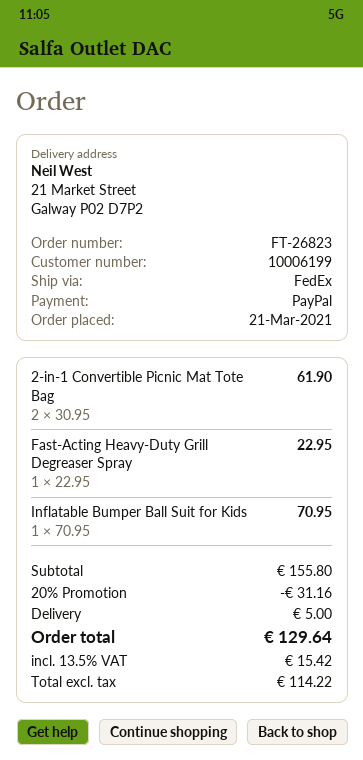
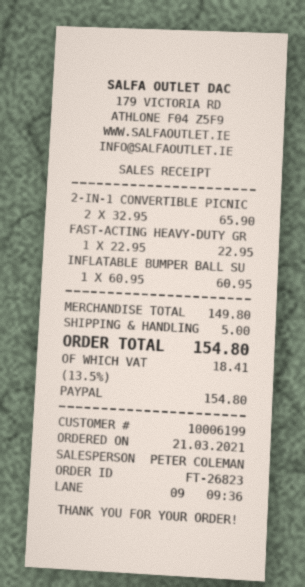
2-in-1 Convertible Picnic Mat Tote Bag: 2 x 30.95 = 61.90 -> 2 x 32.95 = 65.90
Inflatable Bumper Ball Suit for Kids: 1 x 70.95 = 70.95 -> 1 x 60.95 = 60.95
subtotal: 155.80 -> 149.80
discount: 20% = 31.16 -> none
tax: 13.5% = 15.42 -> 13.5% = 18.41
total: 129.64 -> 154.80

